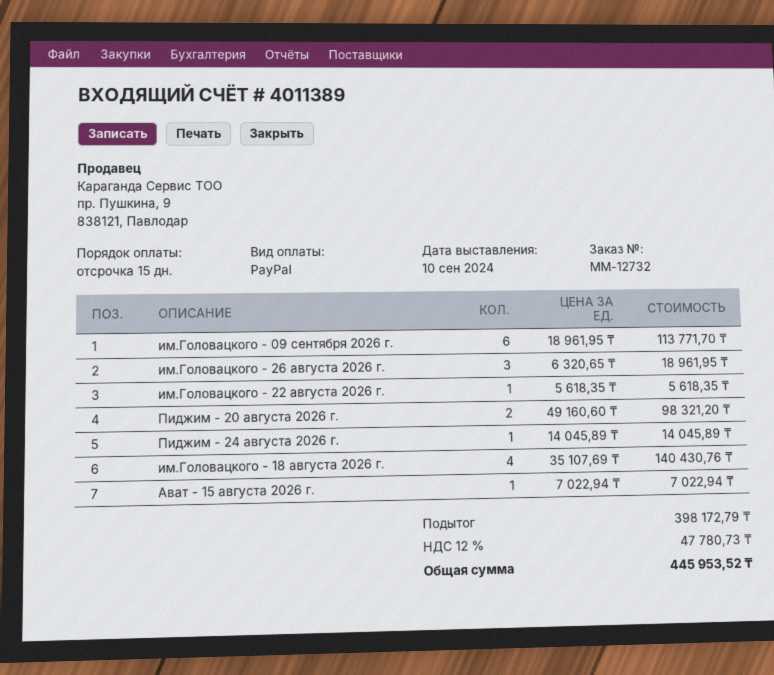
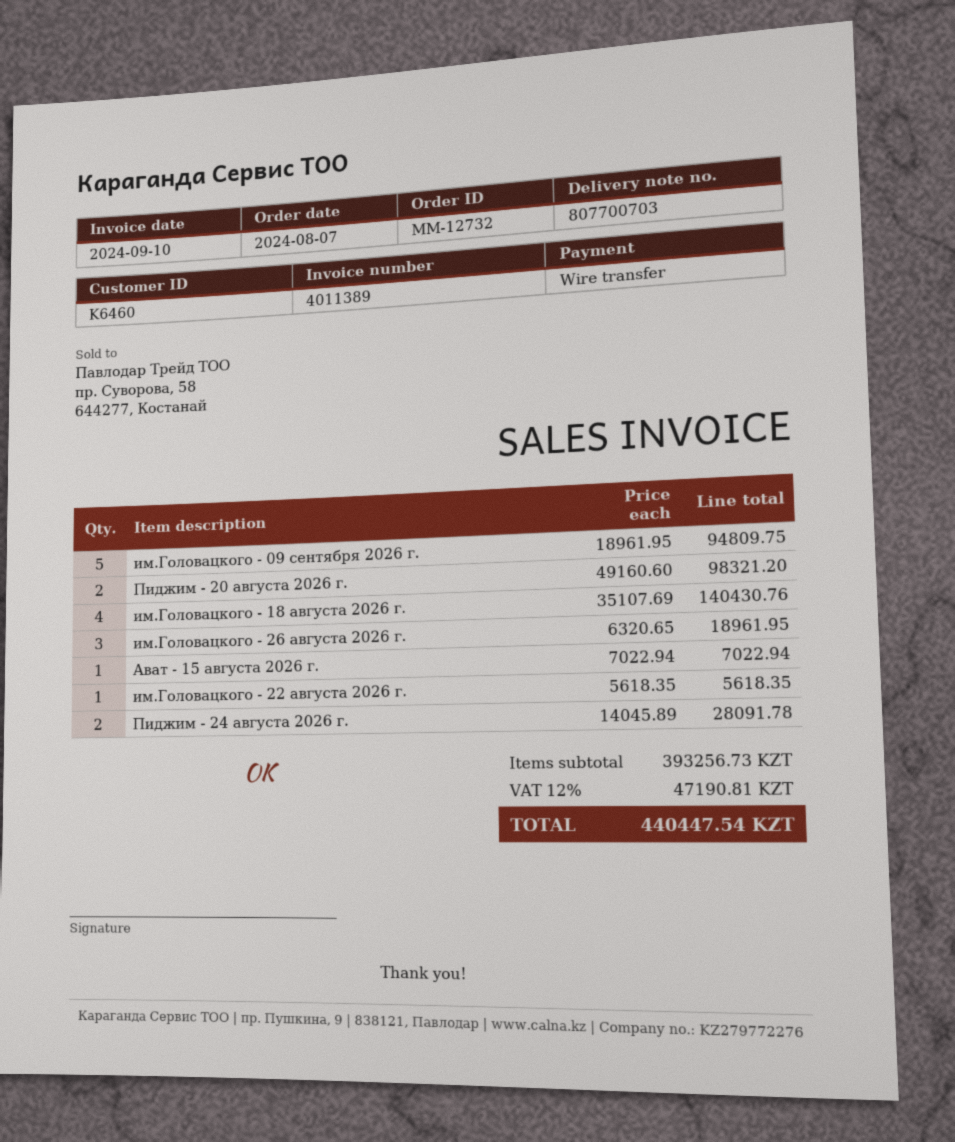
payment method: PayPal -> bank transfer
им.Головацкого - 09 сентября 2026 г.: 6 x 18961.95 = 113771.70 -> 5 x 18961.95 = 94809.75
Пиджим - 24 августа 2026 г.: 1 x 14045.89 = 14045.89 -> 2 x 14045.89 = 28091.78
subtotal: 398172.79 -> 393256.73
tax: 12% = 47780.73 -> 12% = 47190.81
total: 445953.52 -> 440447.54

